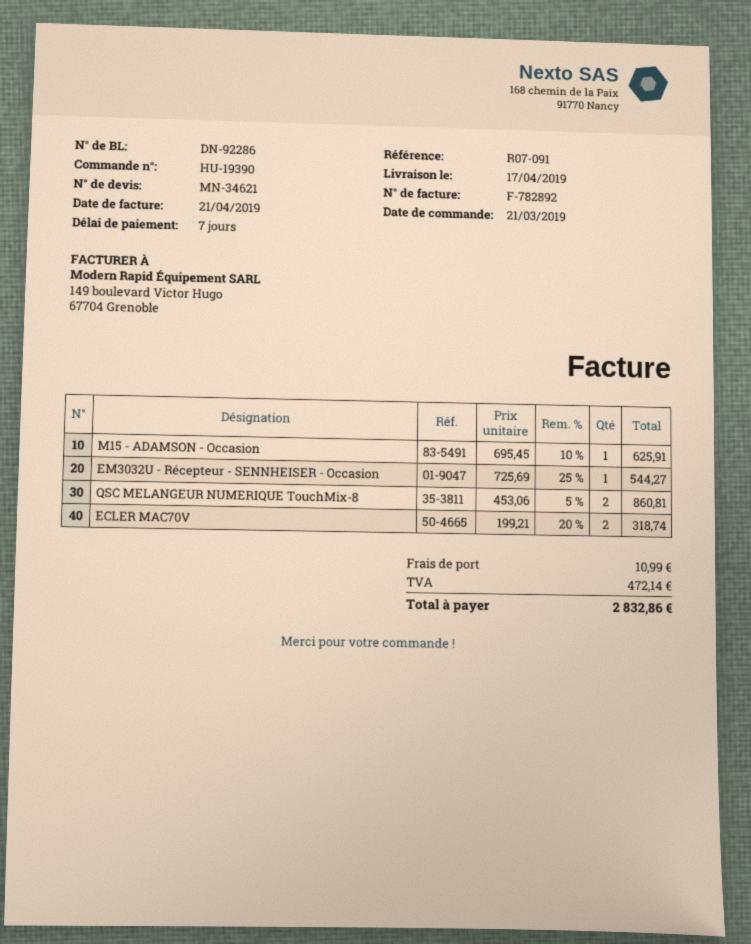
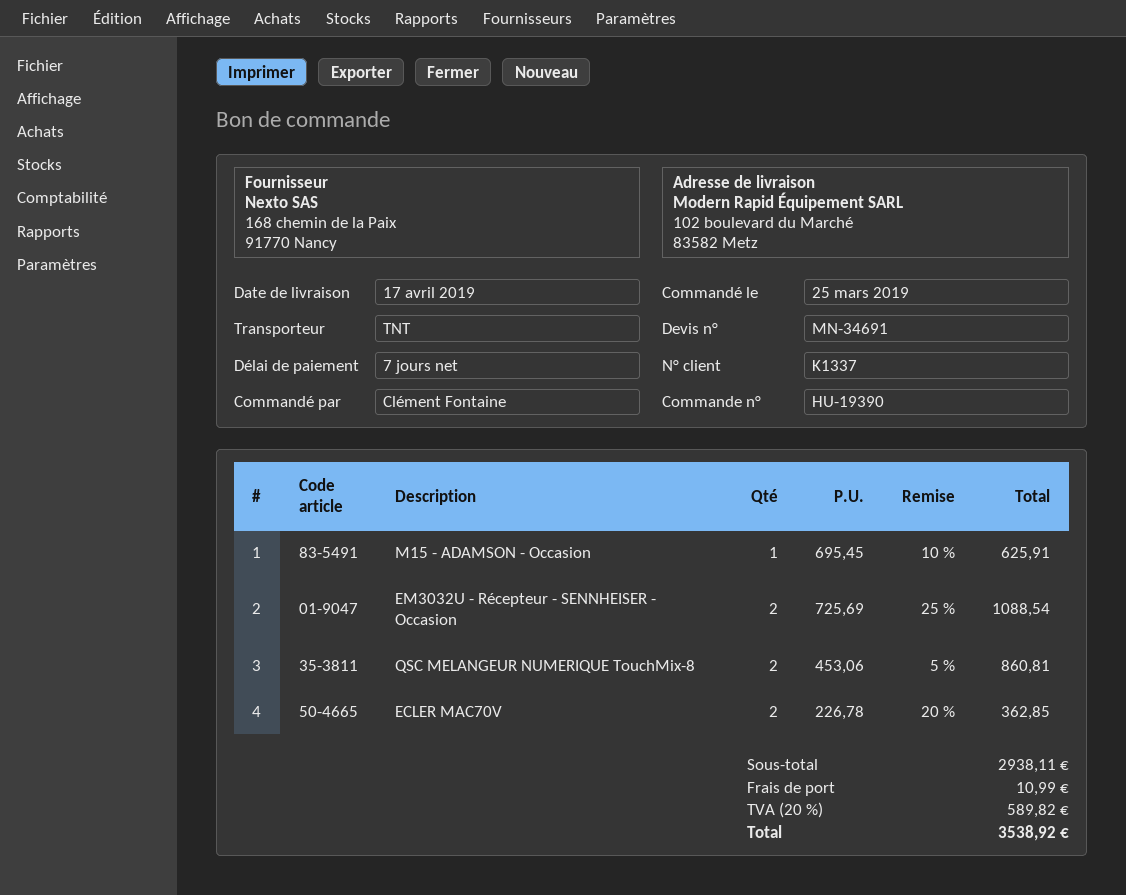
quote number: MN-34621 -> MN-34691
order date: 2019-03-21 -> 2019-03-25
EM3032U - Récepteur - SENNHEISER - Occasion: 1 x 725.69 - 25% = 544.27 -> 2 x 725.69 - 25% = 1088.54
ECLER MAC70V: 2 x 199.21 - 20% = 318.74 -> 2 x 226.78 - 20% = 362.85
tax: 472.14 -> 589.82
total: 2832.86 -> 3538.92

